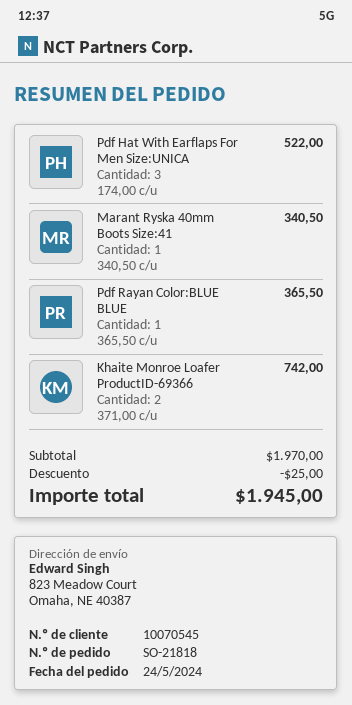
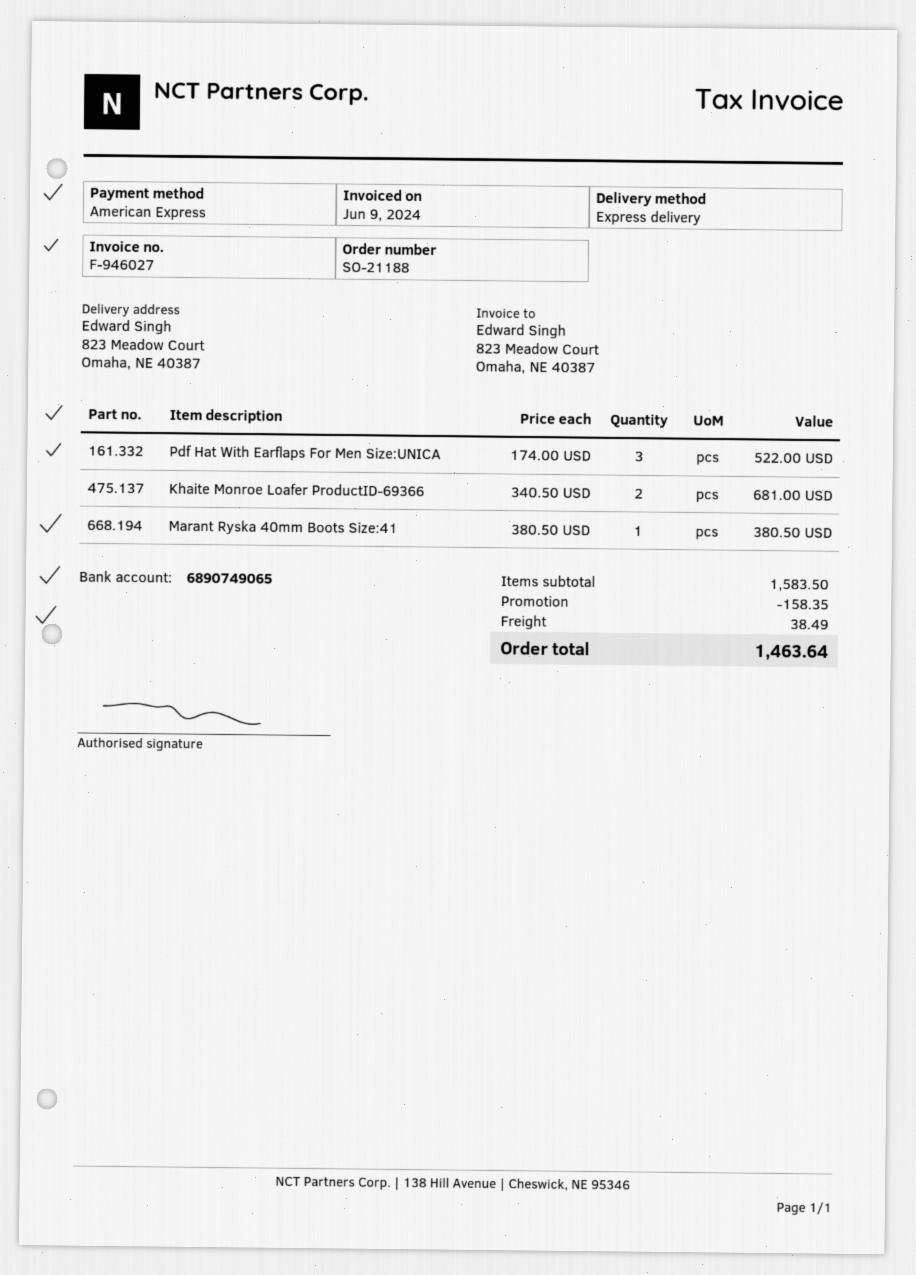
order number: SO-21818 -> SO-21188
Marant Ryska 40mm Boots Size:41: 1 x 340.50 = 340.50 -> 1 x 380.50 = 380.50
Pdf Rayan Color:BLUE BLUE: 1 x 365.50 = 365.50 -> none
Khaite Monroe Loafer ProductID-69366: 2 x 371.00 = 742.00 -> 2 x 340.50 = 681.00
subtotal: 1970.00 -> 1583.50
discount: 25.00 -> 158.35
shipping: none -> 38.49
total: 1945.00 -> 1463.64

